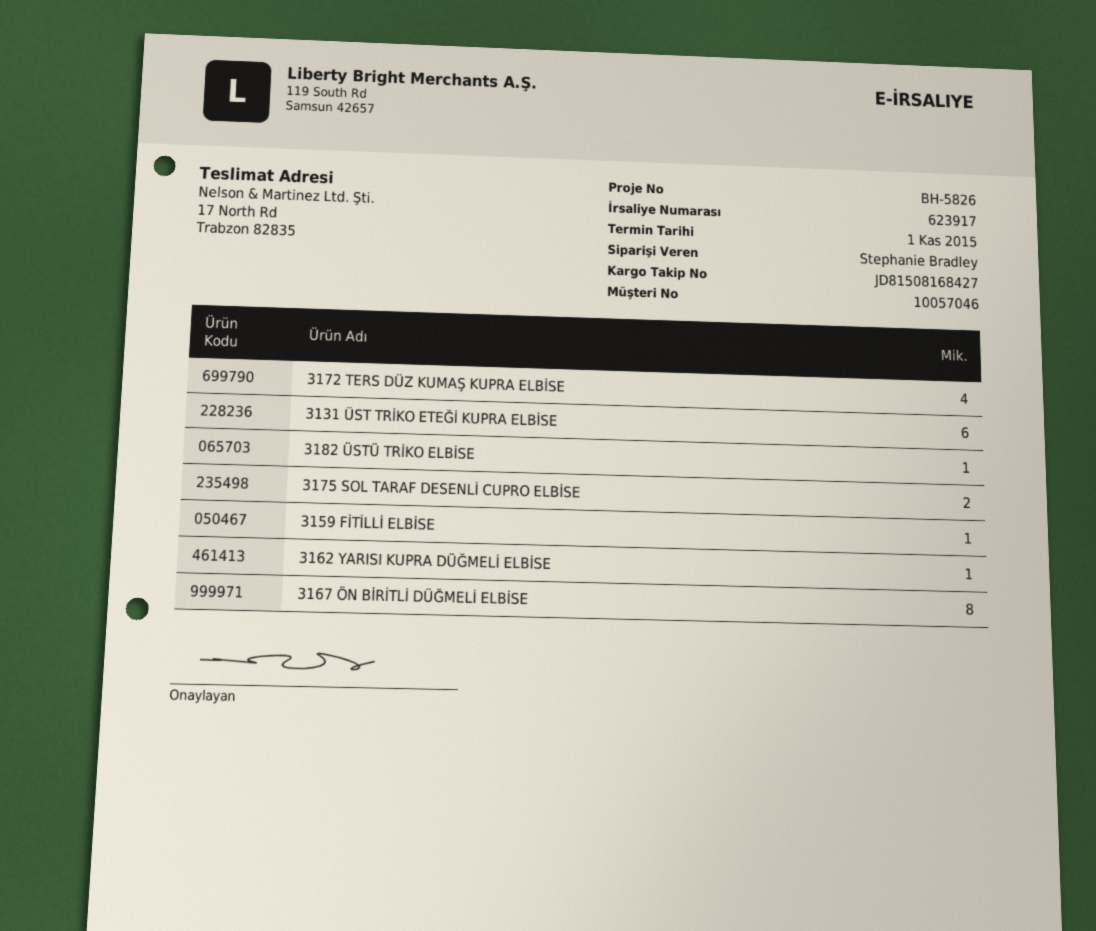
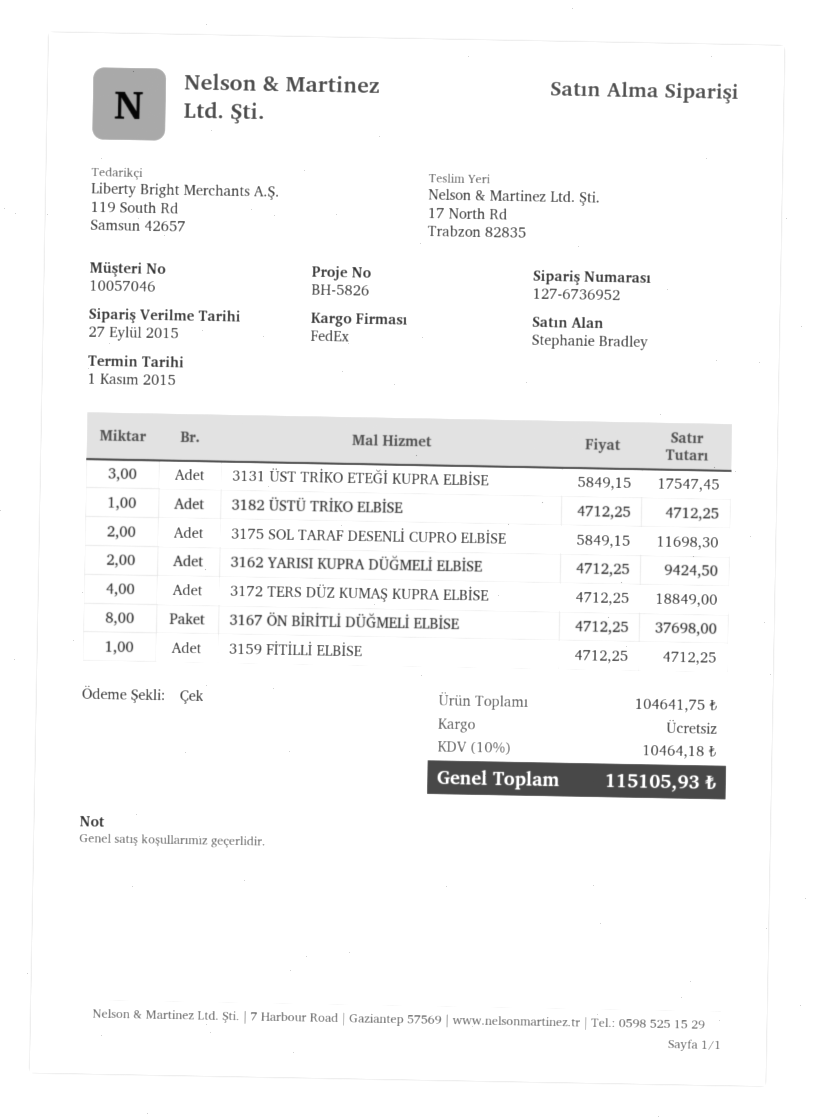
3131 ÜST TRİKO ETEĞİ KUPRA ELBİSE: 6 -> 3
3162 YARISI KUPRA DÜĞMELİ ELBİSE: 1 -> 2

